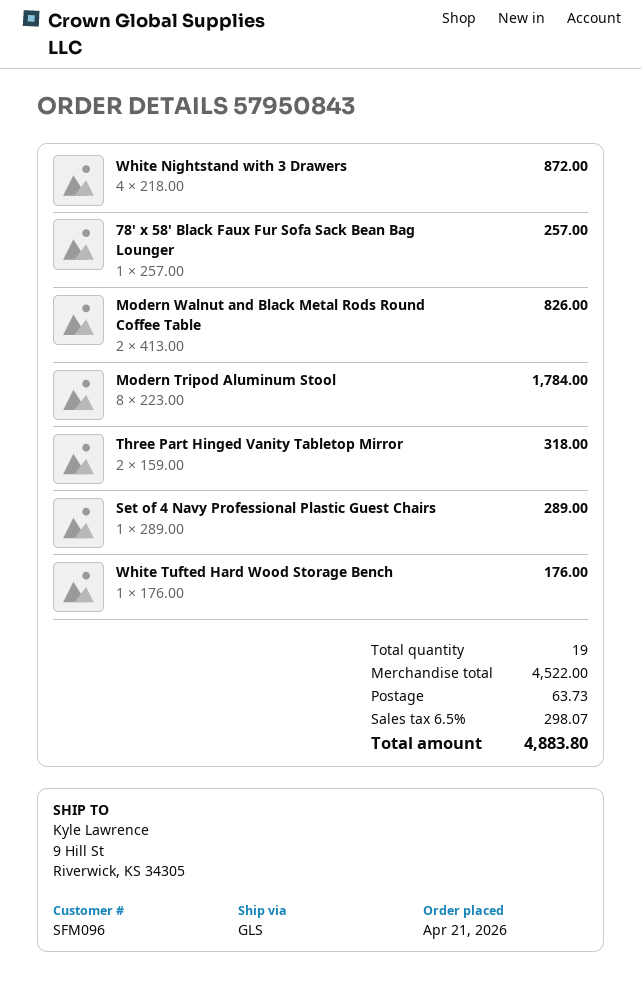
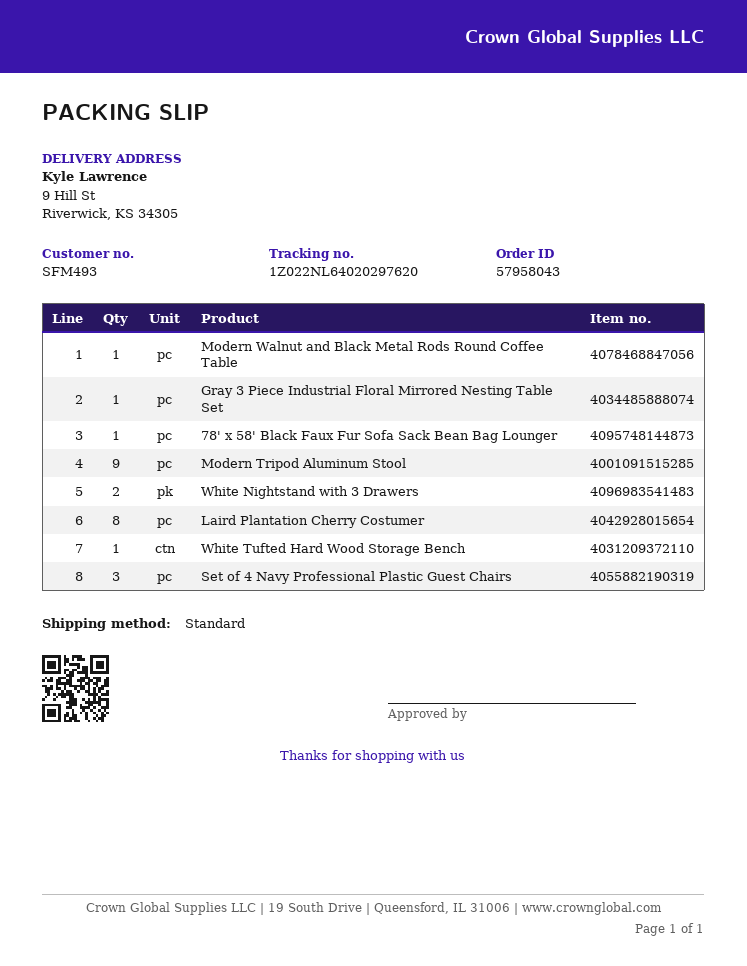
order number: 57950843 -> 57958043
customer number: SFM096 -> SFM493
shipping method: GLS -> standard
White Nightstand with 3 Drawers: 4 -> 2
Modern Walnut and Black Metal Rods Round Coffee Table: 2 -> 1
Modern Tripod Aluminum Stool: 8 -> 9
Three Part Hinged Vanity Tabletop Mirror: 2 -> none
Set of 4 Navy Professional Plastic Guest Chairs: 1 -> 3
Gray 3 Piece Industrial Floral Mirrored Nesting Table Set: none -> 1
Laird Plantation Cherry Costumer: none -> 8

